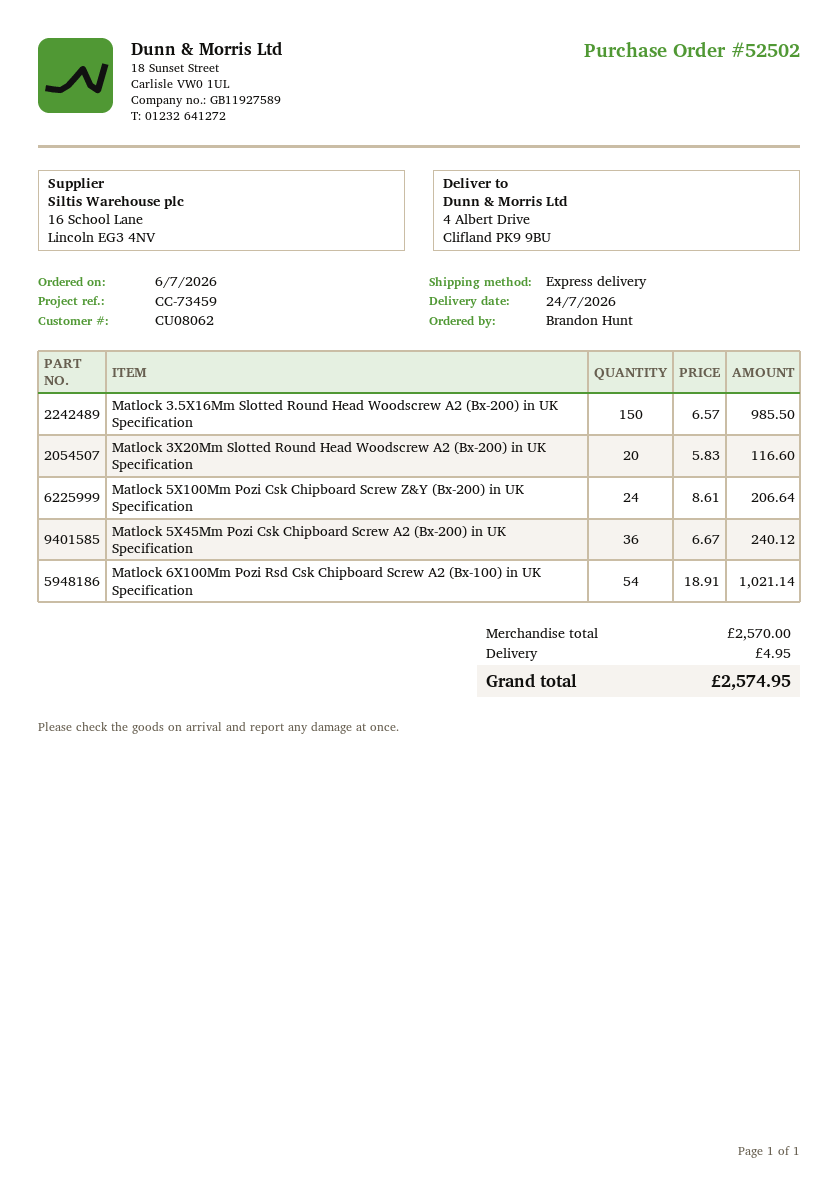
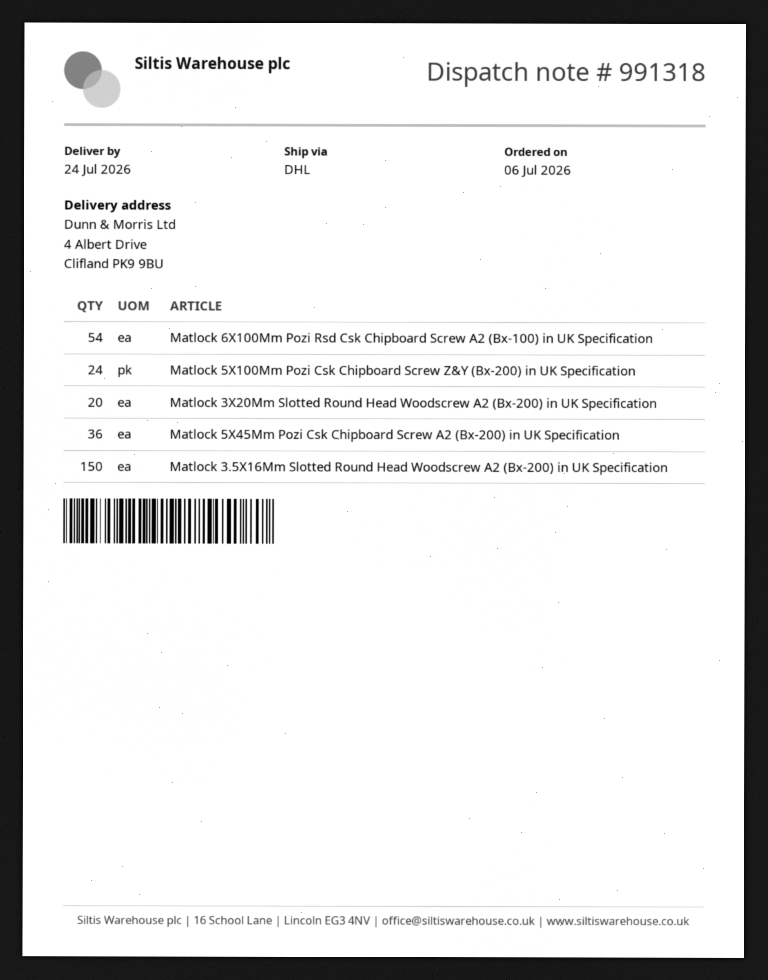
shipping method: express -> DHL

